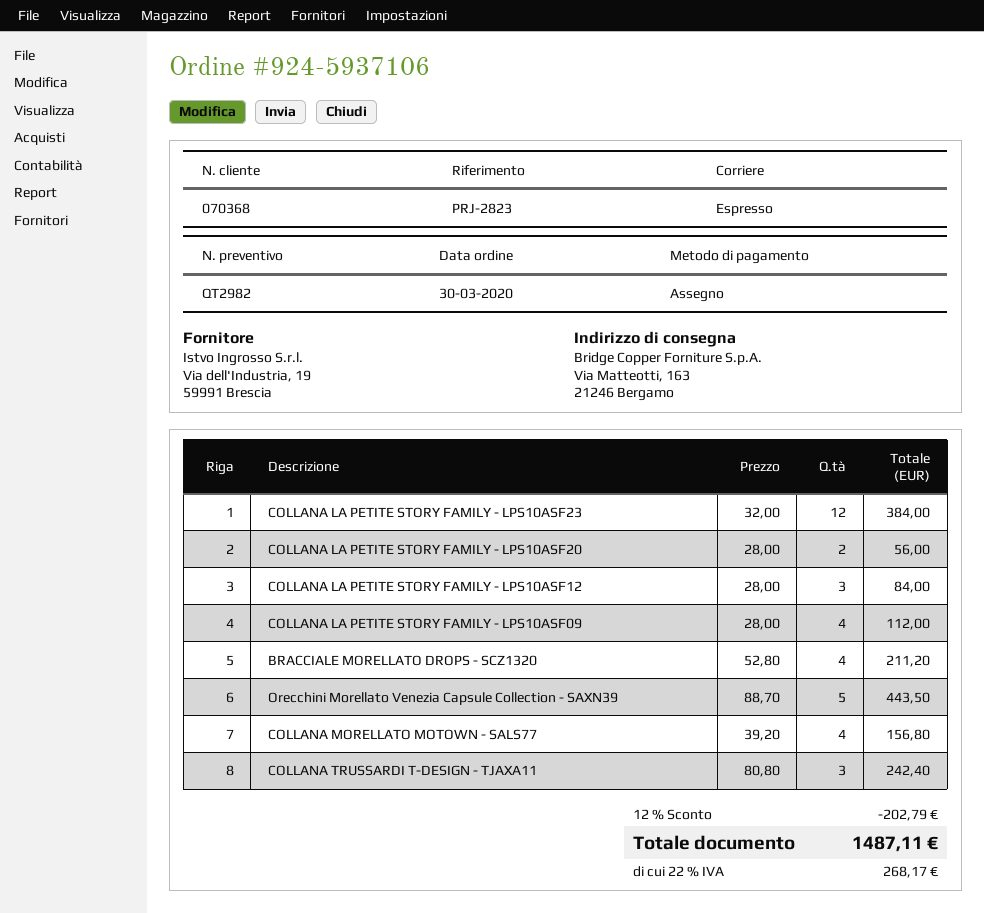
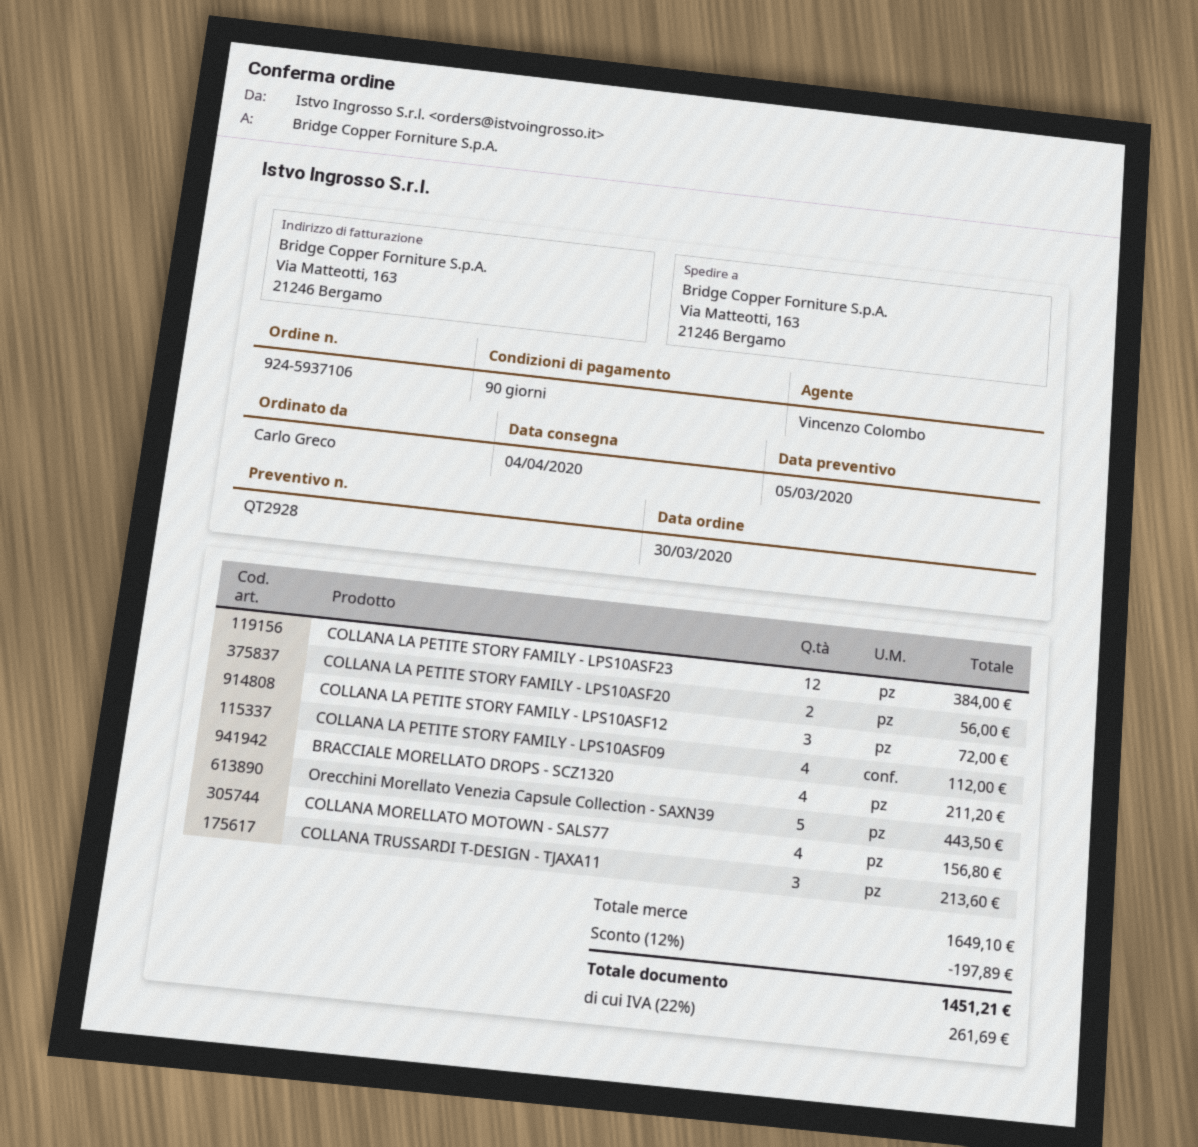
quote number: QT2982 -> QT2928
COLLANA LA PETITE STORY FAMILY - LPS10ASF12: 3 for 84.00 -> 3 for 72.00
COLLANA TRUSSARDI T-DESIGN - TJAXA11: 3 for 242.40 -> 3 for 213.60
discount: 12% = 202.79 -> 12% = 197.89
tax: 22% = 268.17 -> 22% = 261.69
total: 1487.11 -> 1451.21

